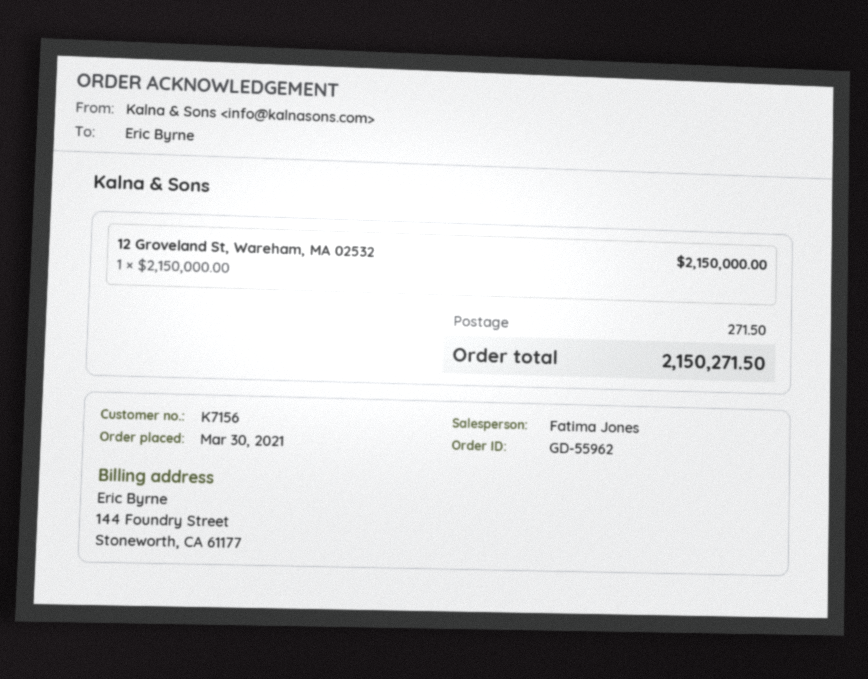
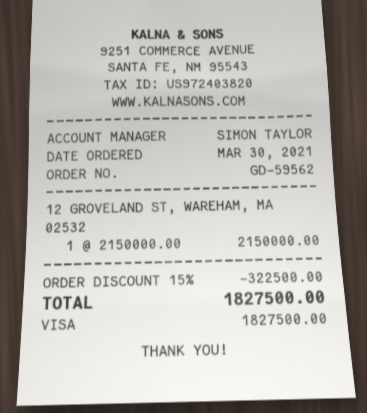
order number: GD-55962 -> GD-59562
sales rep: Fatima Jones -> SIMON TAYLOR
discount: none -> 15% = 322500.00
shipping: 271.50 -> none
total: 2150271.50 -> 1827500.00

